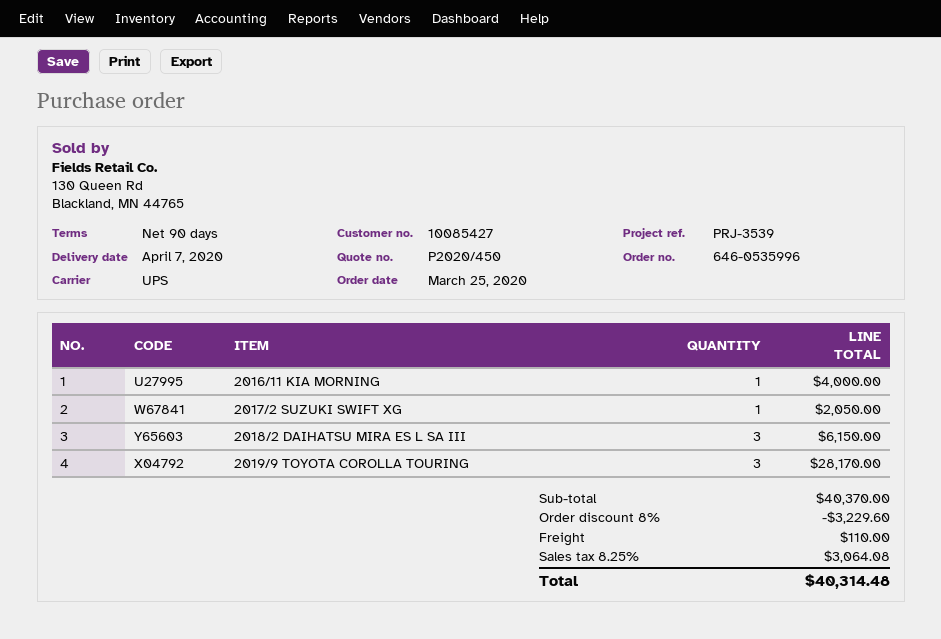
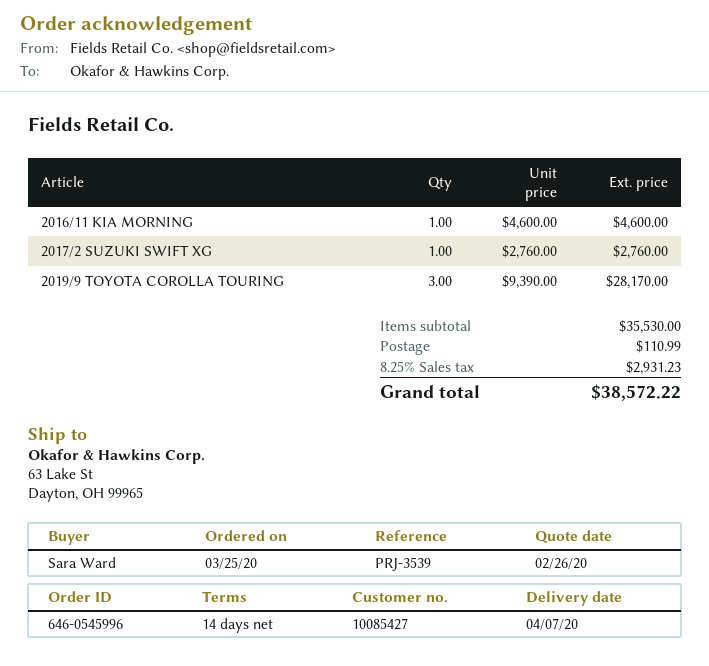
order number: 646-0535996 -> 646-0545996
payment terms: 90 days -> 14 days
2016/11 KIA MORNING: 1 for 4000.00 -> 1 for 4600.00
2017/2 SUZUKI SWIFT XG: 1 for 2050.00 -> 1 for 2760.00
2018/2 DAIHATSU MIRA ES L SA III: 3 for 6150.00 -> none
subtotal: 40370.00 -> 35530.00
discount: 8% = 3229.60 -> none
shipping: 110.00 -> 110.99
tax: 8.25% = 3064.08 -> 8.25% = 2931.23
total: 40314.48 -> 38572.22

